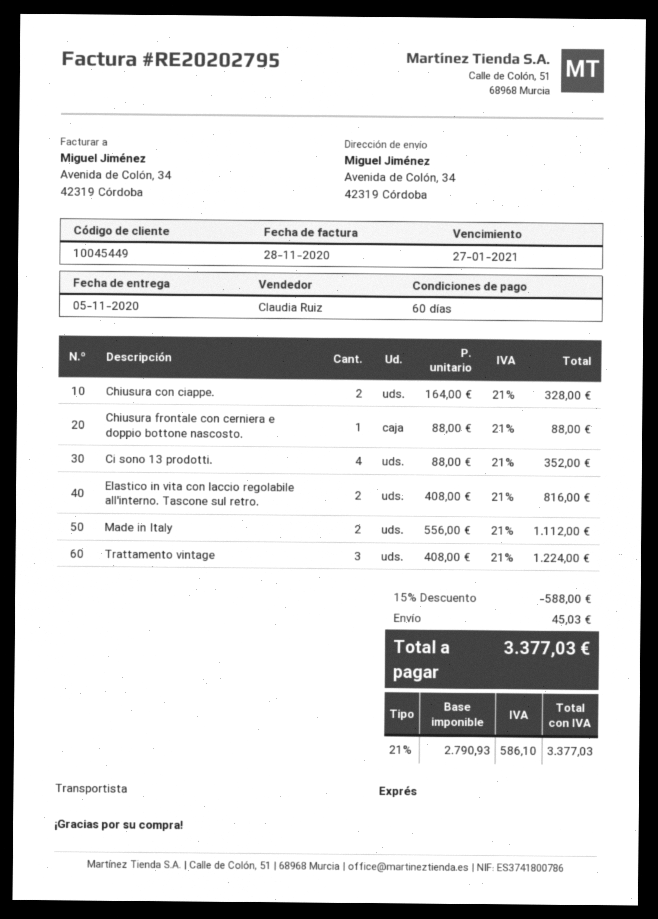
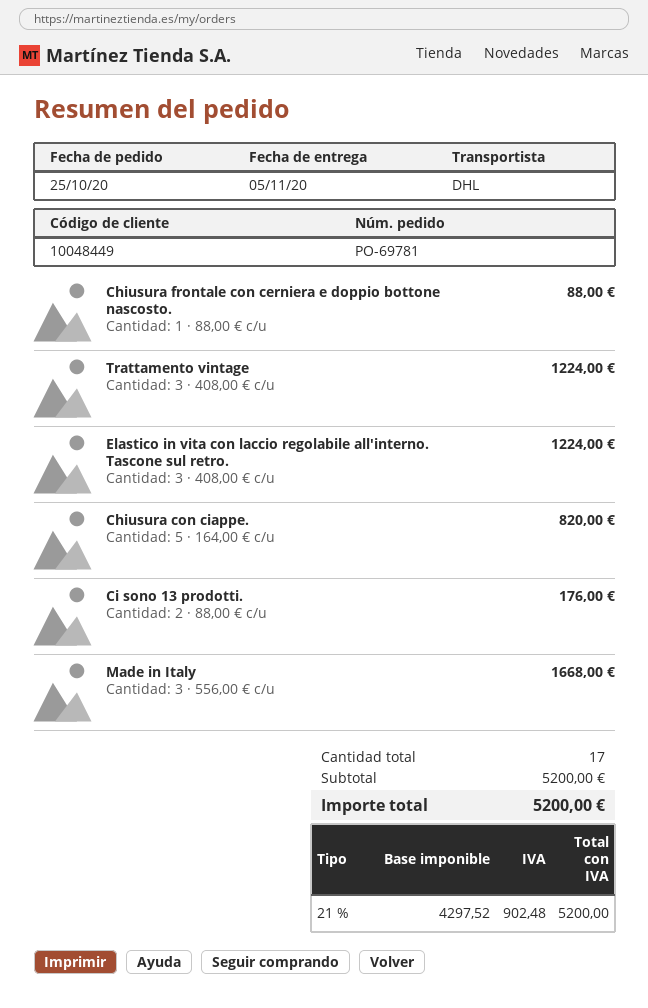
customer number: 10045449 -> 10048449
shipping method: express -> DHL
Chiusura con ciappe.: 2 x 164.00 = 328.00 -> 5 x 164.00 = 820.00
Ci sono 13 prodotti.: 4 x 88.00 = 352.00 -> 2 x 88.00 = 176.00
Elastico in vita con laccio regolabile all'interno. Tascone sul retro.: 2 x 408.00 = 816.00 -> 3 x 408.00 = 1224.00
Made in Italy: 2 x 556.00 = 1112.00 -> 3 x 556.00 = 1668.00
discount: 15% = 588.00 -> none
shipping: 45.03 -> none
net: 2790.93 -> 4297.52
tax: 21% = 586.10 -> 21% = 902.48
total: 3377.03 -> 5200.00

